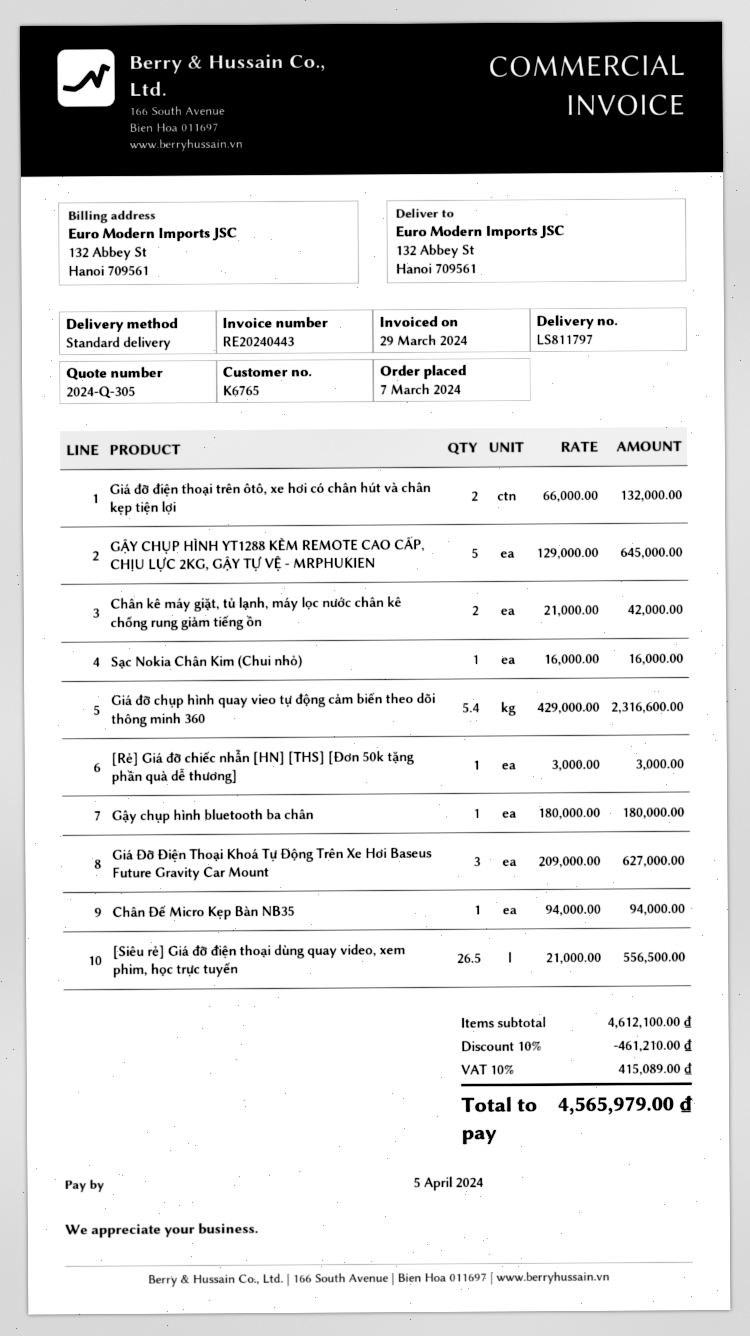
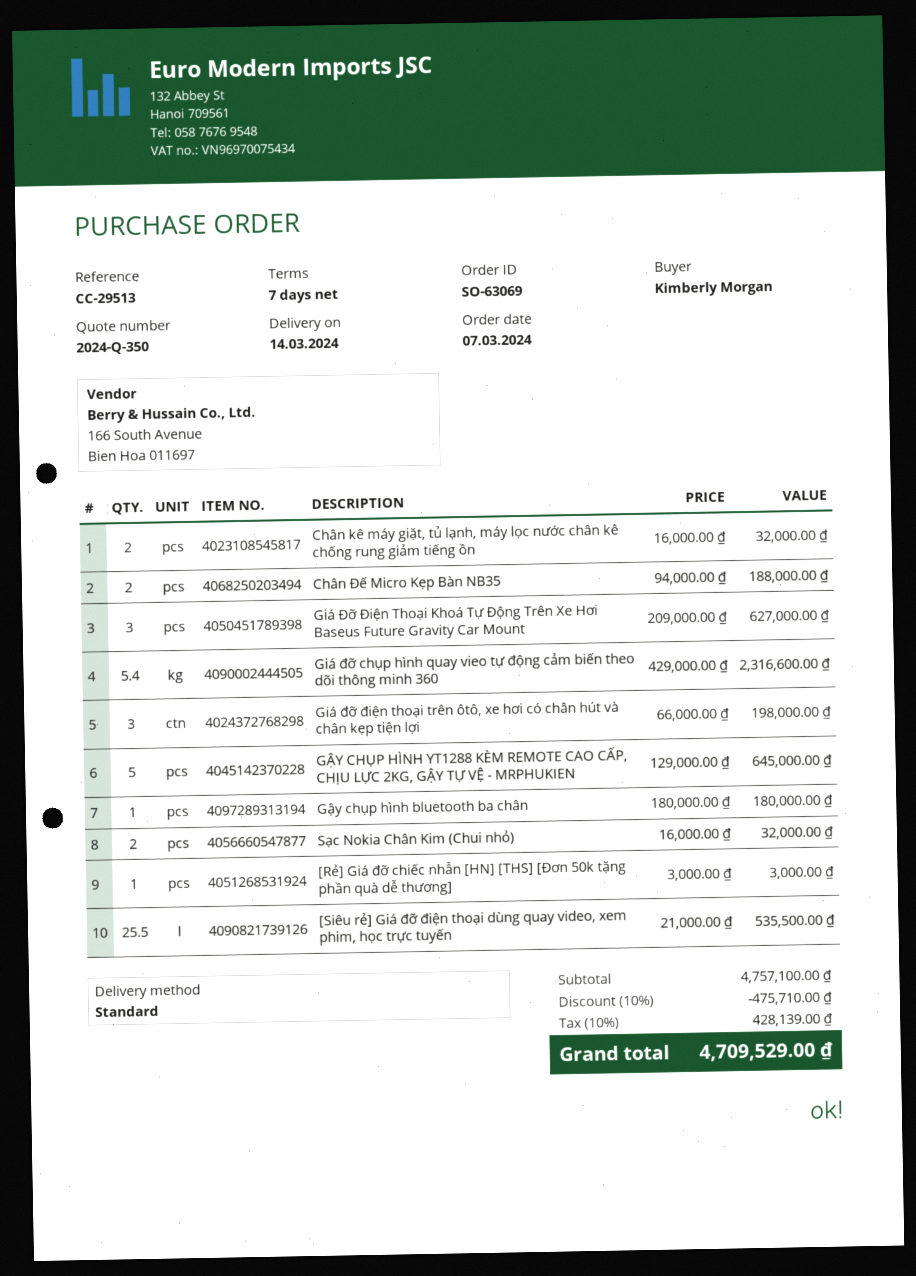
quote number: 2024-Q-305 -> 2024-Q-350
Giá đỡ điện thoại trên ôtô, xe hơi có chân hút và chân kẹp tiện lợi: 2 x 66000.00 = 132000.00 -> 3 x 66000.00 = 198000.00
Chân kê máy giặt, tủ lạnh, máy lọc nước chân kê chống rung giảm tiếng ồn: 2 x 21000.00 = 42000.00 -> 2 x 16000.00 = 32000.00
Sạc Nokia Chân Kim (Chui nhỏ): 1 x 16000.00 = 16000.00 -> 2 x 16000.00 = 32000.00
Chân Đế Micro Kẹp Bàn NB35: 1 x 94000.00 = 94000.00 -> 2 x 94000.00 = 188000.00
[Siêu rẻ] Giá đỡ điện thoại dùng quay video, xem phim, học trực tuyến: 26.5 x 21000.00 = 556500.00 -> 25.5 x 21000.00 = 535500.00
subtotal: 4612100.00 -> 4757100.00
discount: 10% = 461210.00 -> 10% = 475710.00
tax: 10% = 415089.00 -> 10% = 428139.00
total: 4565979.00 -> 4709529.00

